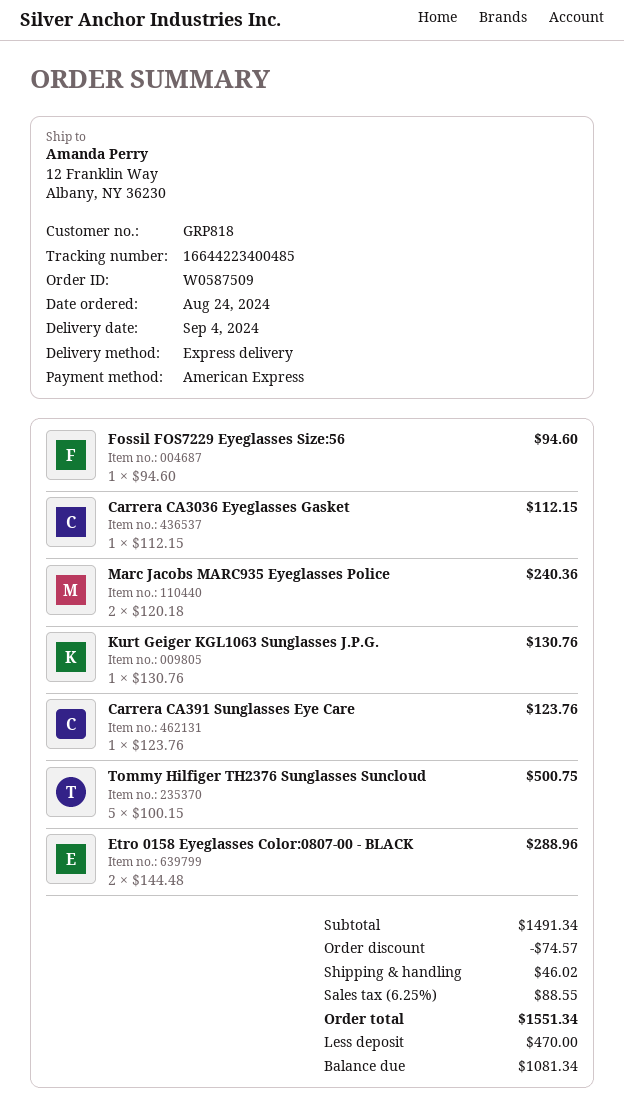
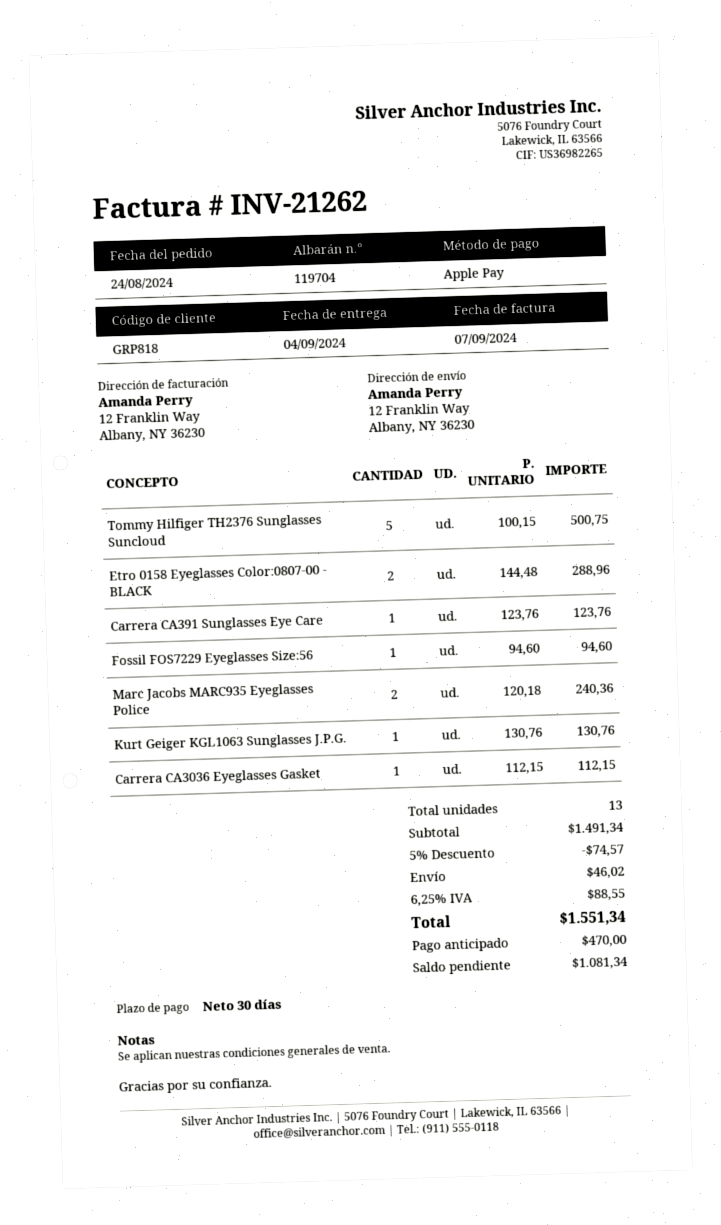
payment method: American Express -> Apple Pay

